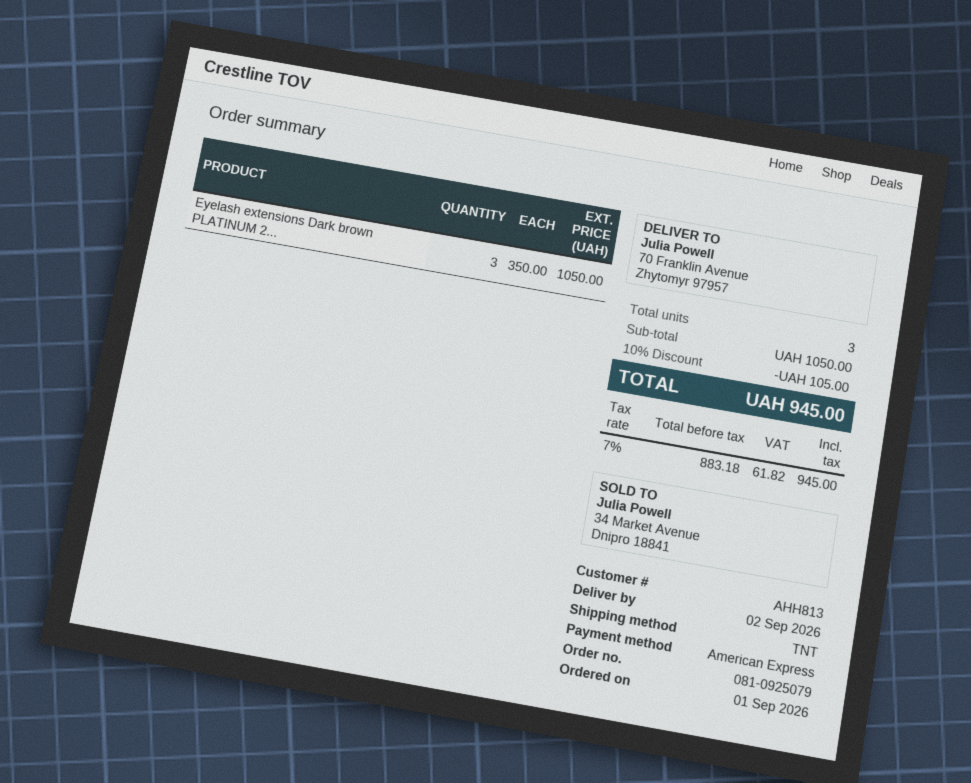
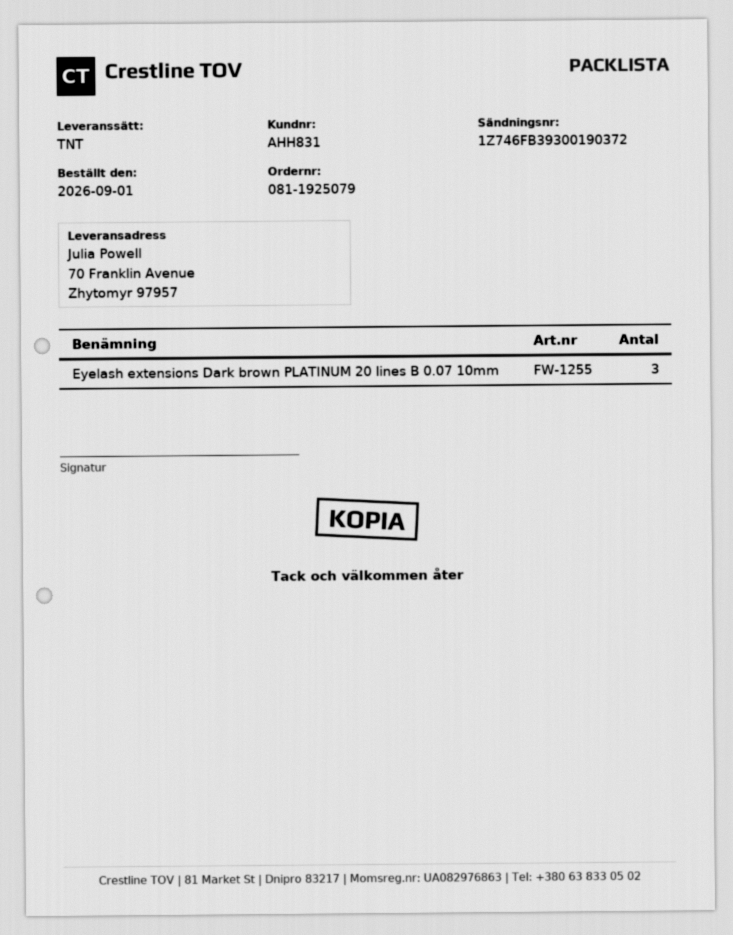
order number: 081-0925079 -> 081-1925079
customer number: AHH813 -> AHH831

